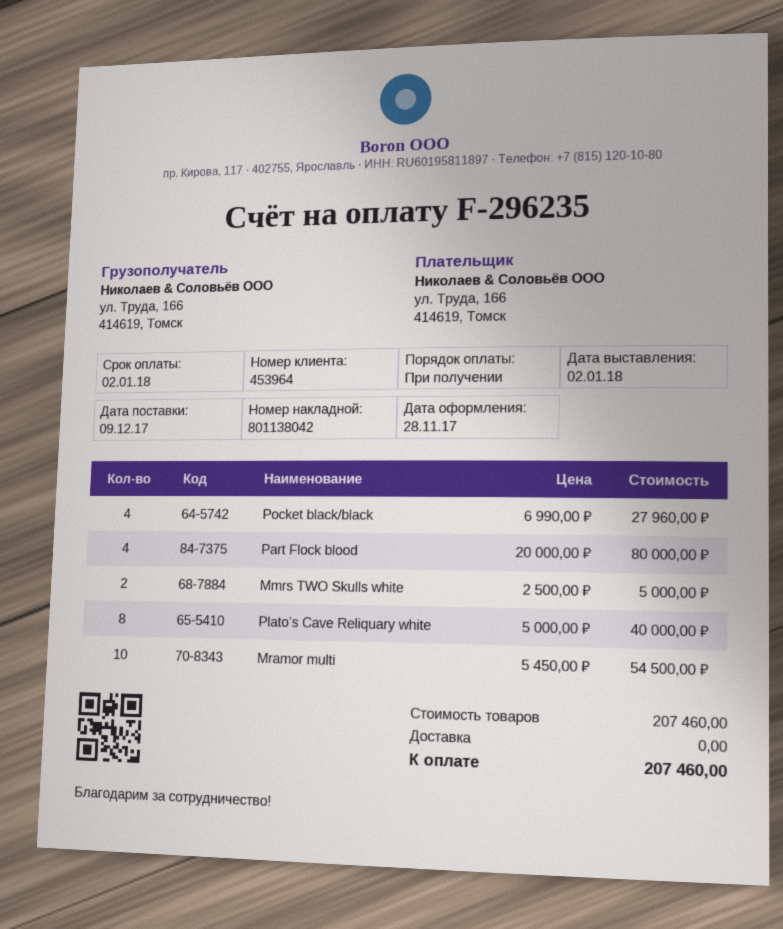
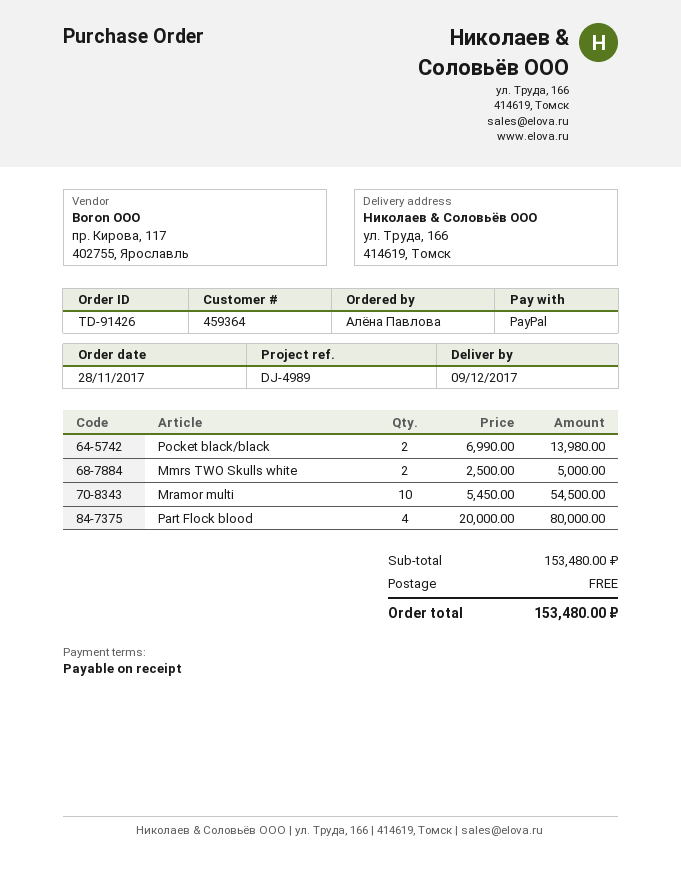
customer number: 453964 -> 459364
Pocket black/black: 4 x 6990.00 = 27960.00 -> 2 x 6990.00 = 13980.00
Plato’s Cave Reliquary white: 8 x 5000.00 = 40000.00 -> none
subtotal: 207460.00 -> 153480.00
total: 207460.00 -> 153480.00

